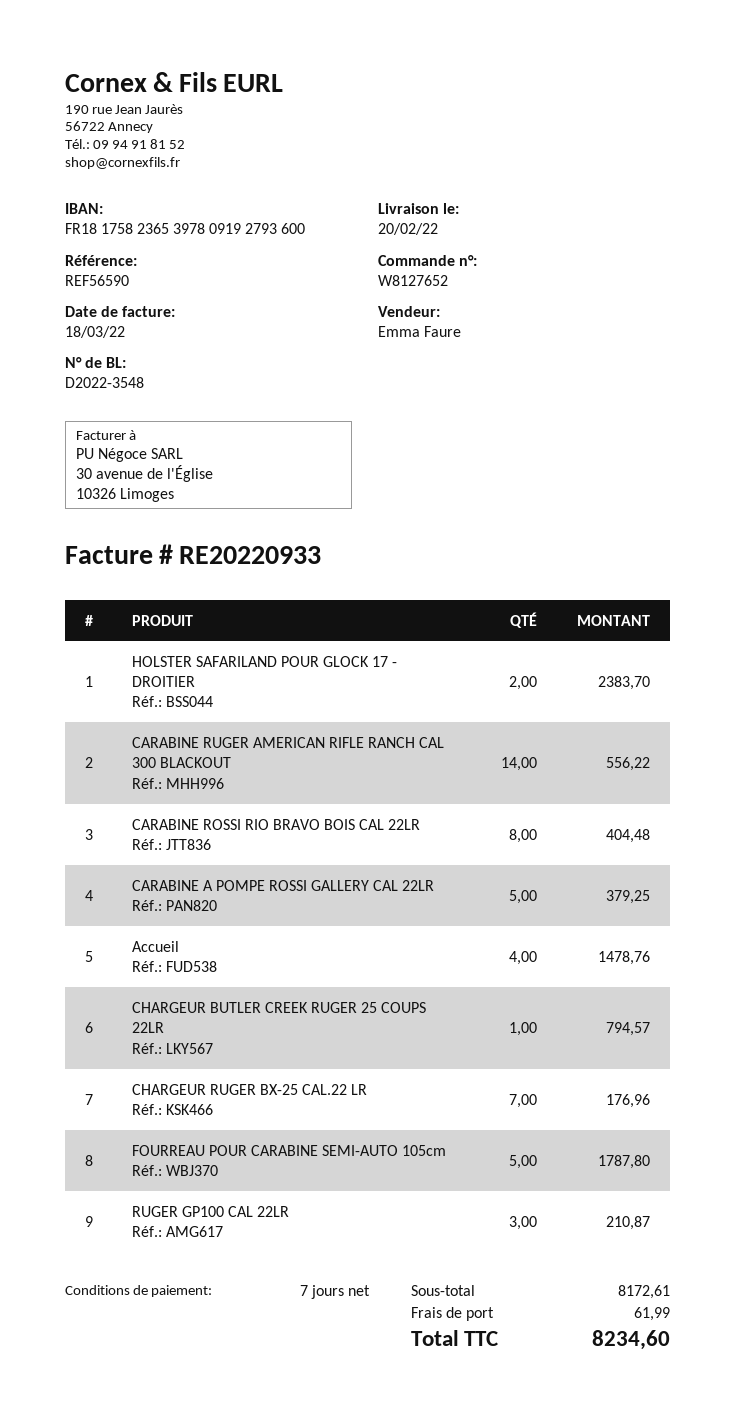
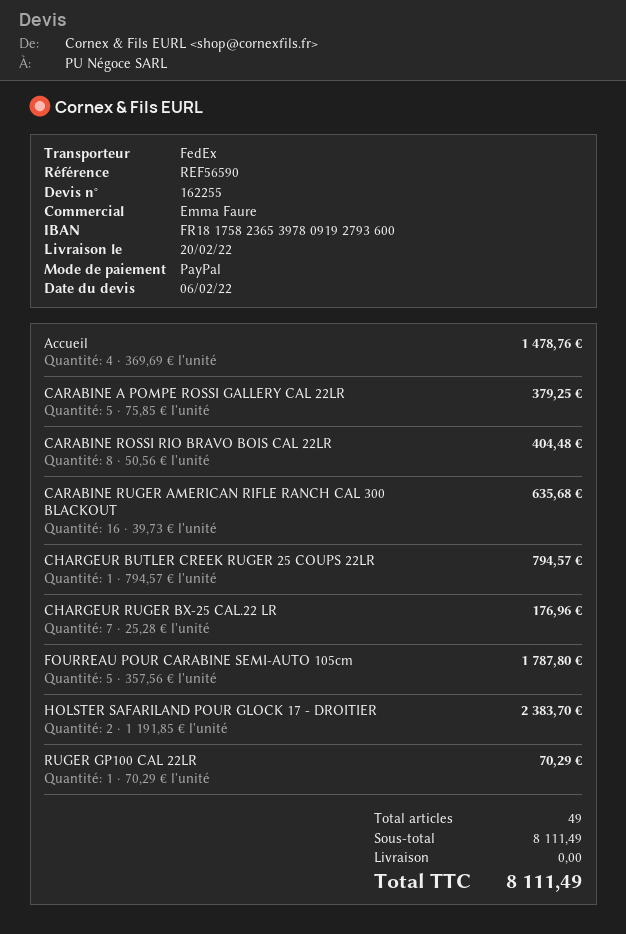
CARABINE RUGER AMERICAN RIFLE RANCH CAL 300 BLACKOUT: 14 for 556.22 -> 16 for 635.68
RUGER GP100 CAL 22LR: 3 for 210.87 -> 1 for 70.29
subtotal: 8172.61 -> 8111.49
shipping: 61.99 -> 0.00
total: 8234.60 -> 8111.49

